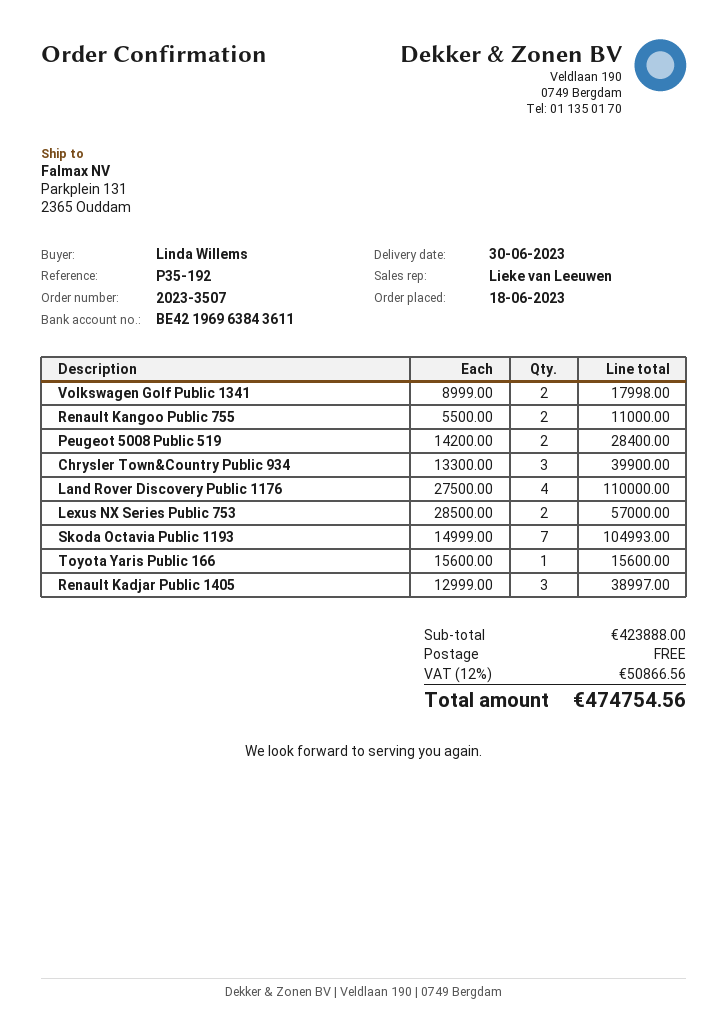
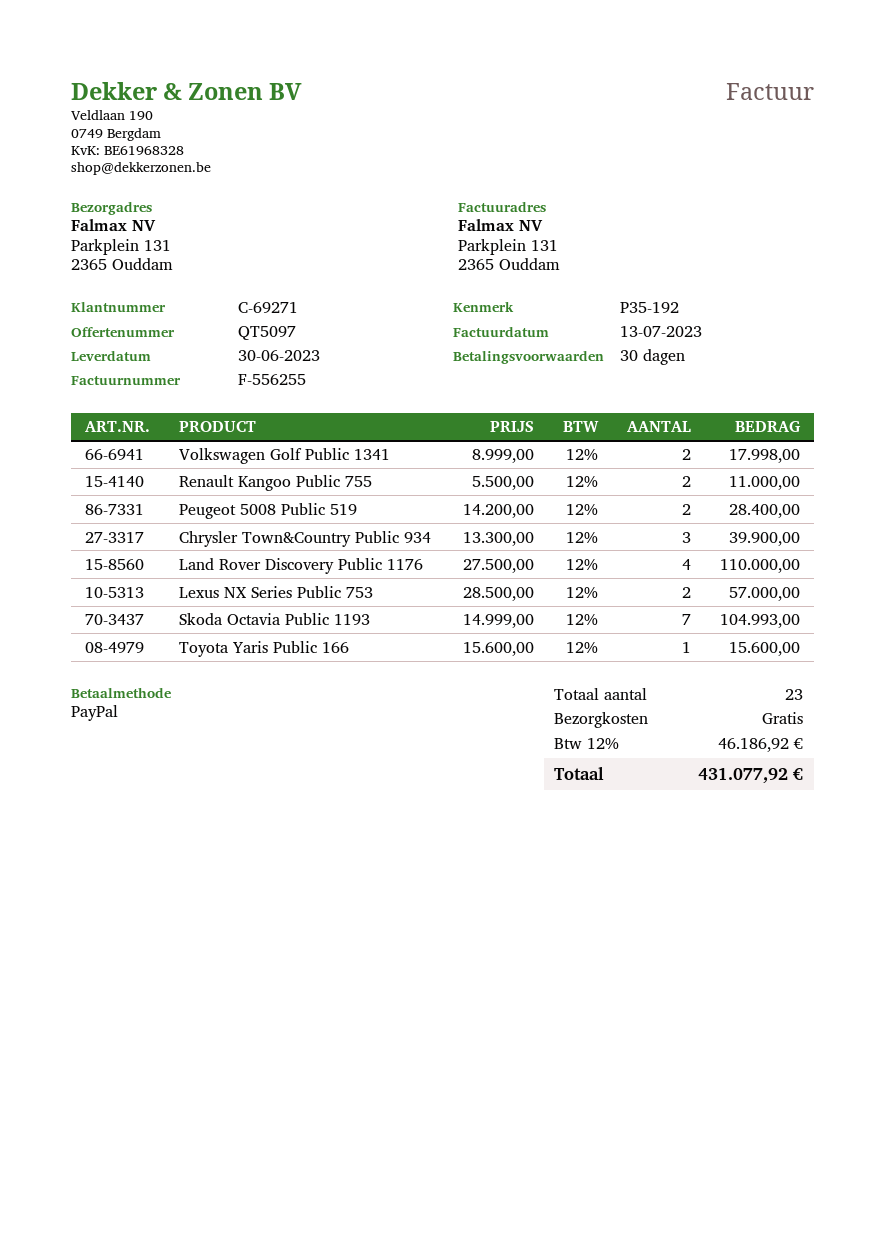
Renault Kadjar Public 1405: 3 x 12999.00 = 38997.00 -> none
tax: 12% = 50866.56 -> 12% = 46186.92
total: 474754.56 -> 431077.92

